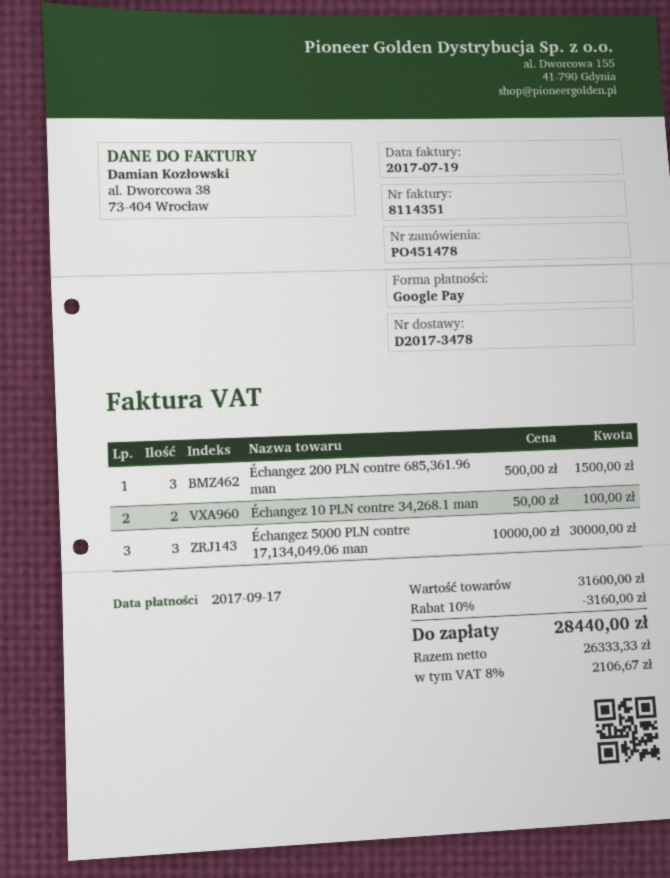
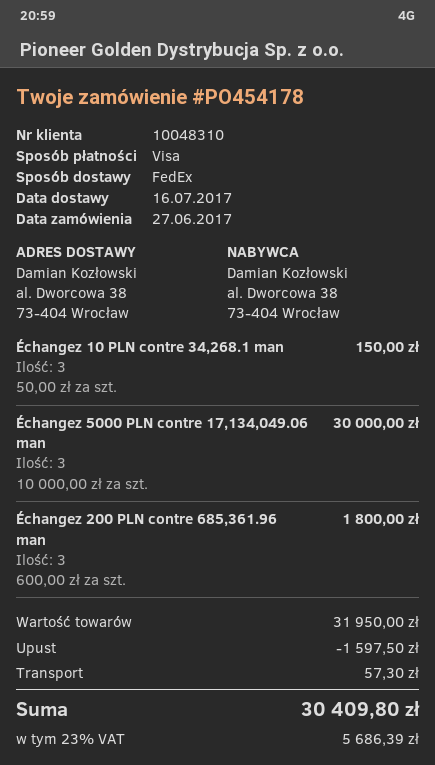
order number: PO451478 -> PO454178
payment method: Google Pay -> Visa
Échangez 200 PLN contre 685,361.96 man: 3 x 500.00 = 1500.00 -> 3 x 600.00 = 1800.00
Échangez 10 PLN contre 34,268.1 man: 2 x 50.00 = 100.00 -> 3 x 50.00 = 150.00
subtotal: 31600.00 -> 31950.00
discount: 3160.00 -> 1597.50
shipping: none -> 57.30
tax: 8% = 2106.67 -> 23% = 5686.39
total: 28440.00 -> 30409.80

